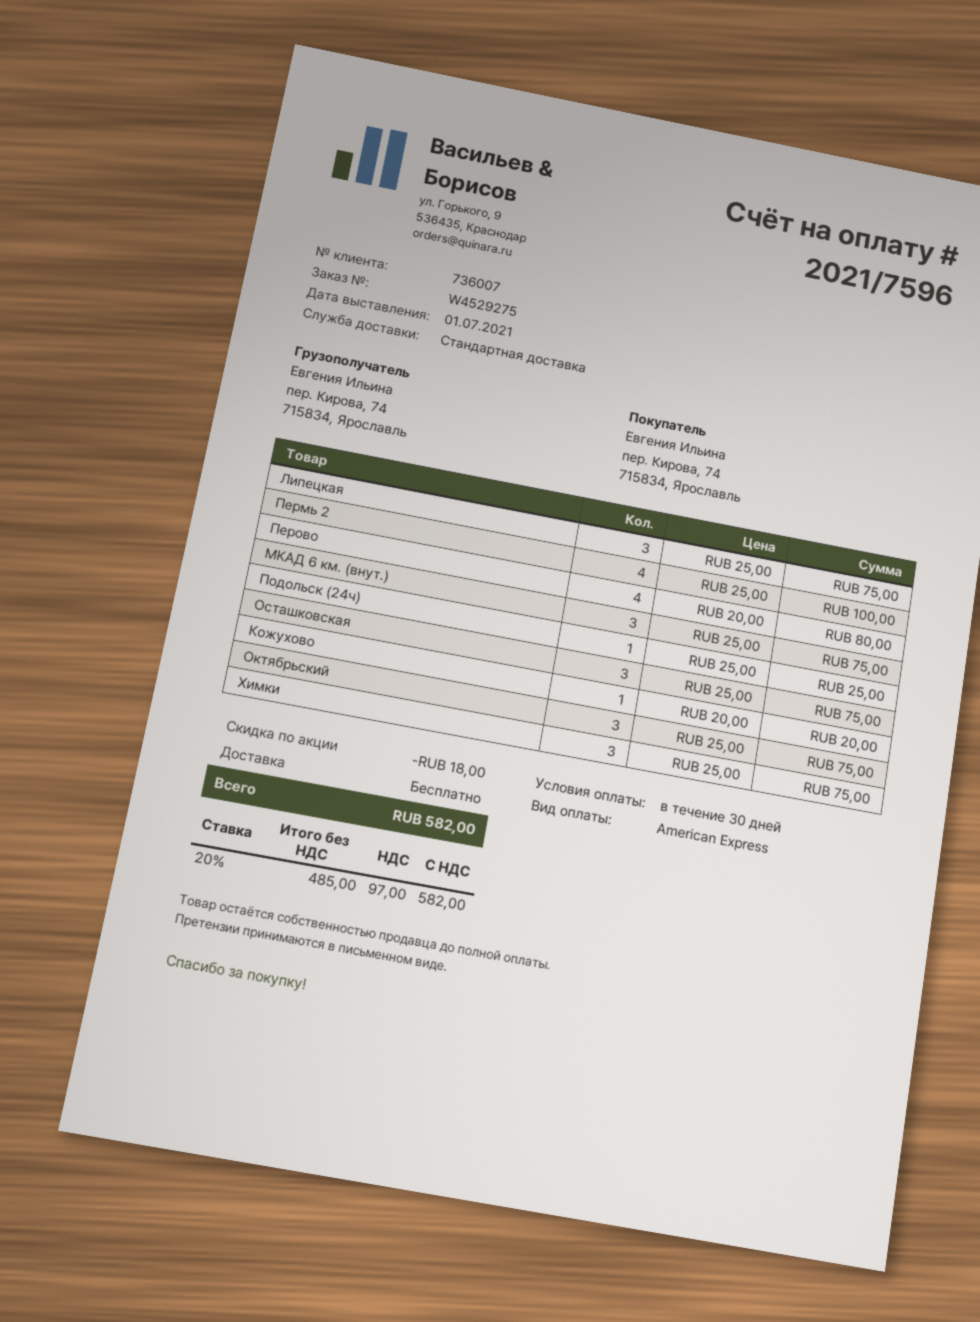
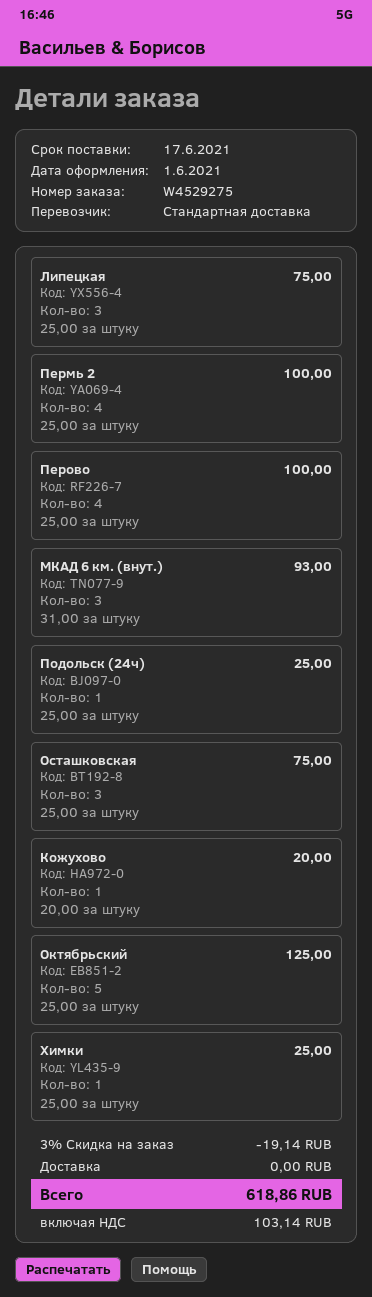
Перово: 4 x 20.00 = 80.00 -> 4 x 25.00 = 100.00
МКАД 6 км. (внут.): 3 x 25.00 = 75.00 -> 3 x 31.00 = 93.00
Октябрьский: 3 x 25.00 = 75.00 -> 5 x 25.00 = 125.00
Химки: 3 x 25.00 = 75.00 -> 1 x 25.00 = 25.00
discount: 18.00 -> 19.14
tax: 97.00 -> 103.14
total: 582.00 -> 618.86

